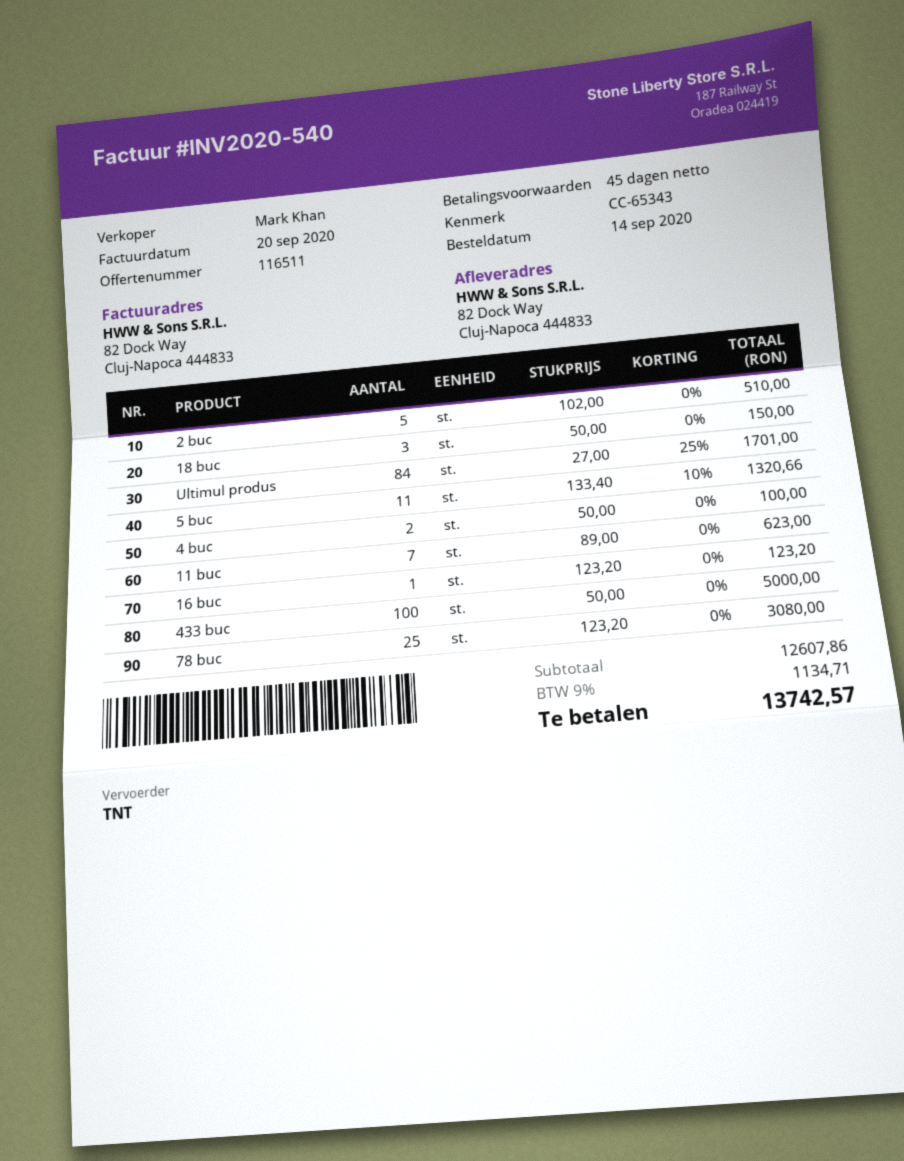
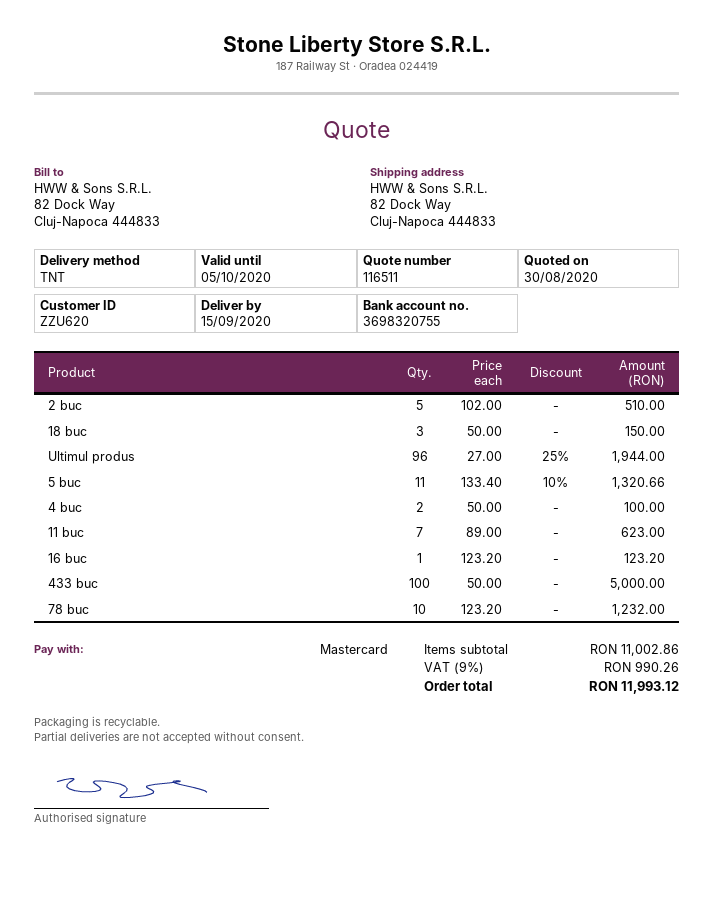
Ultimul produs: 84 x 27.00 - 25% = 1701.00 -> 96 x 27.00 - 25% = 1944.00
78 buc: 25 x 123.20 = 3080.00 -> 10 x 123.20 = 1232.00
subtotal: 12607.86 -> 11002.86
tax: 9% = 1134.71 -> 9% = 990.26
total: 13742.57 -> 11993.12

